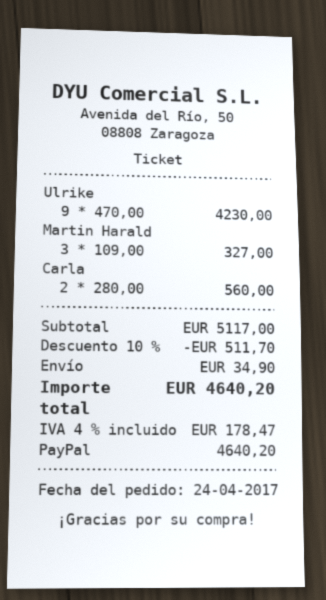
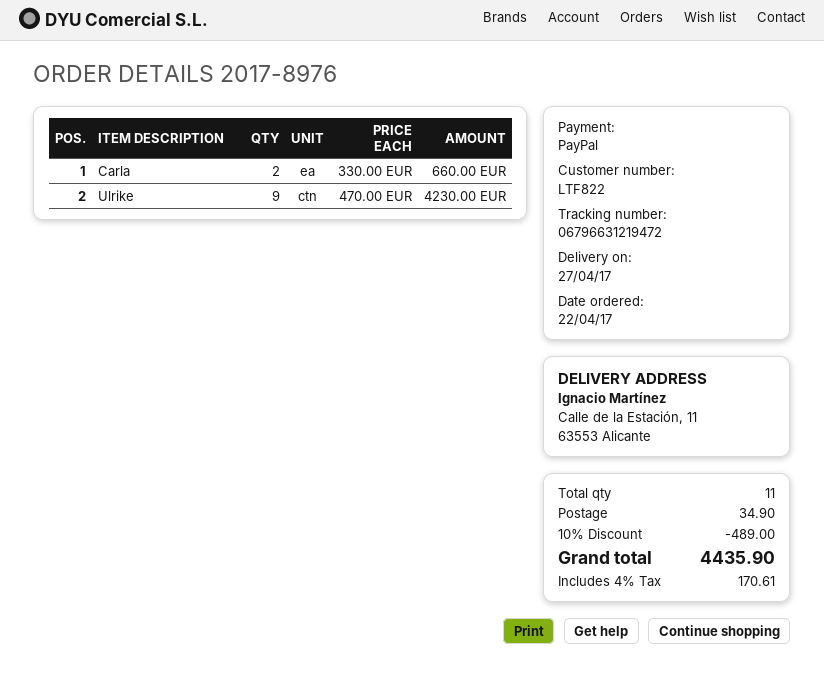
order date: 2017-04-24 -> 2017-04-22
Martin Harald: 3 x 109.00 = 327.00 -> none
Carla: 2 x 280.00 = 560.00 -> 2 x 330.00 = 660.00
discount: 10% = 511.70 -> 10% = 489.00
tax: 4% = 178.47 -> 4% = 170.61
total: 4640.20 -> 4435.90

